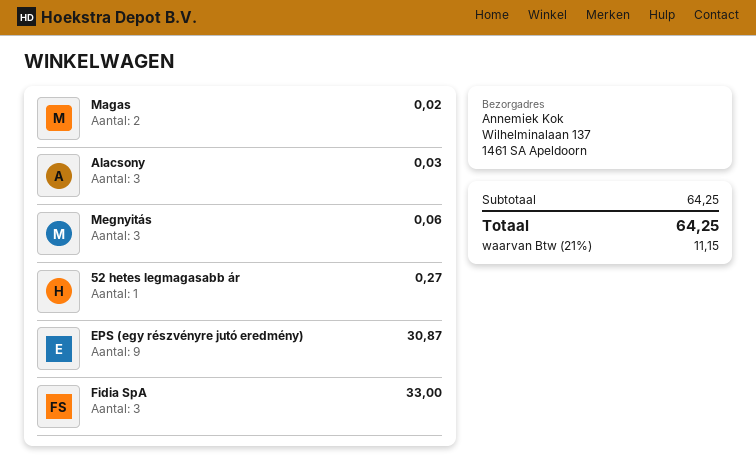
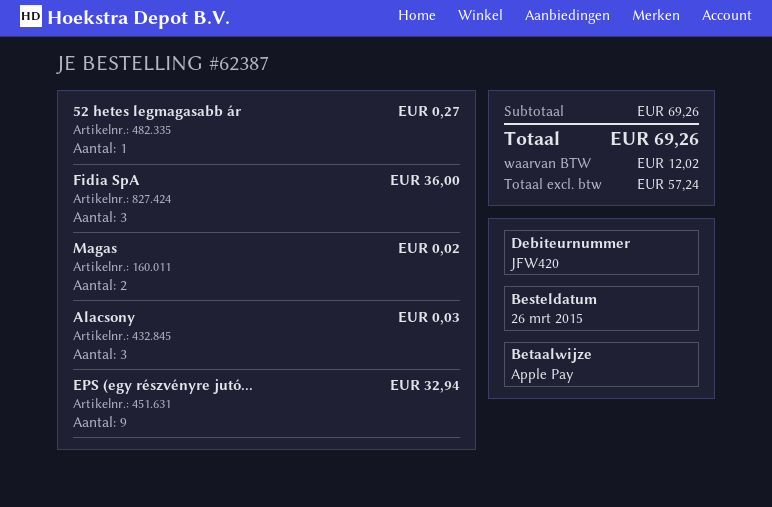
Megnyitás: 3 for 0.06 -> none
EPS (egy részvényre jutó eredmény): 9 for 30.87 -> 9 for 32.94
Fidia SpA: 3 for 33.00 -> 3 for 36.00
subtotal: 64.25 -> 69.26
tax: 11.15 -> 12.02
total: 64.25 -> 69.26

